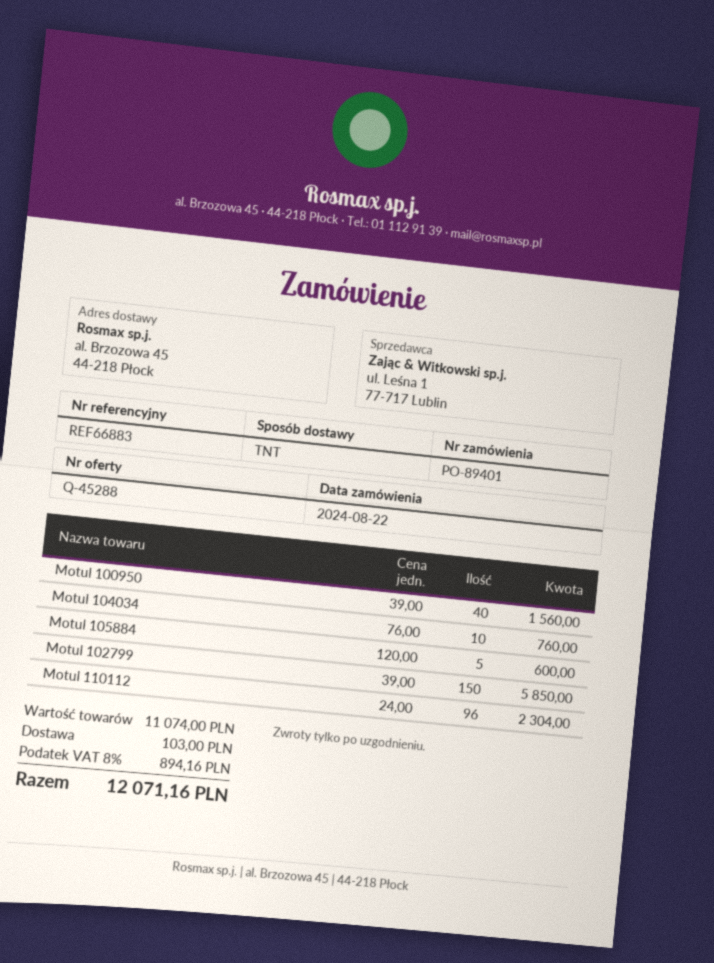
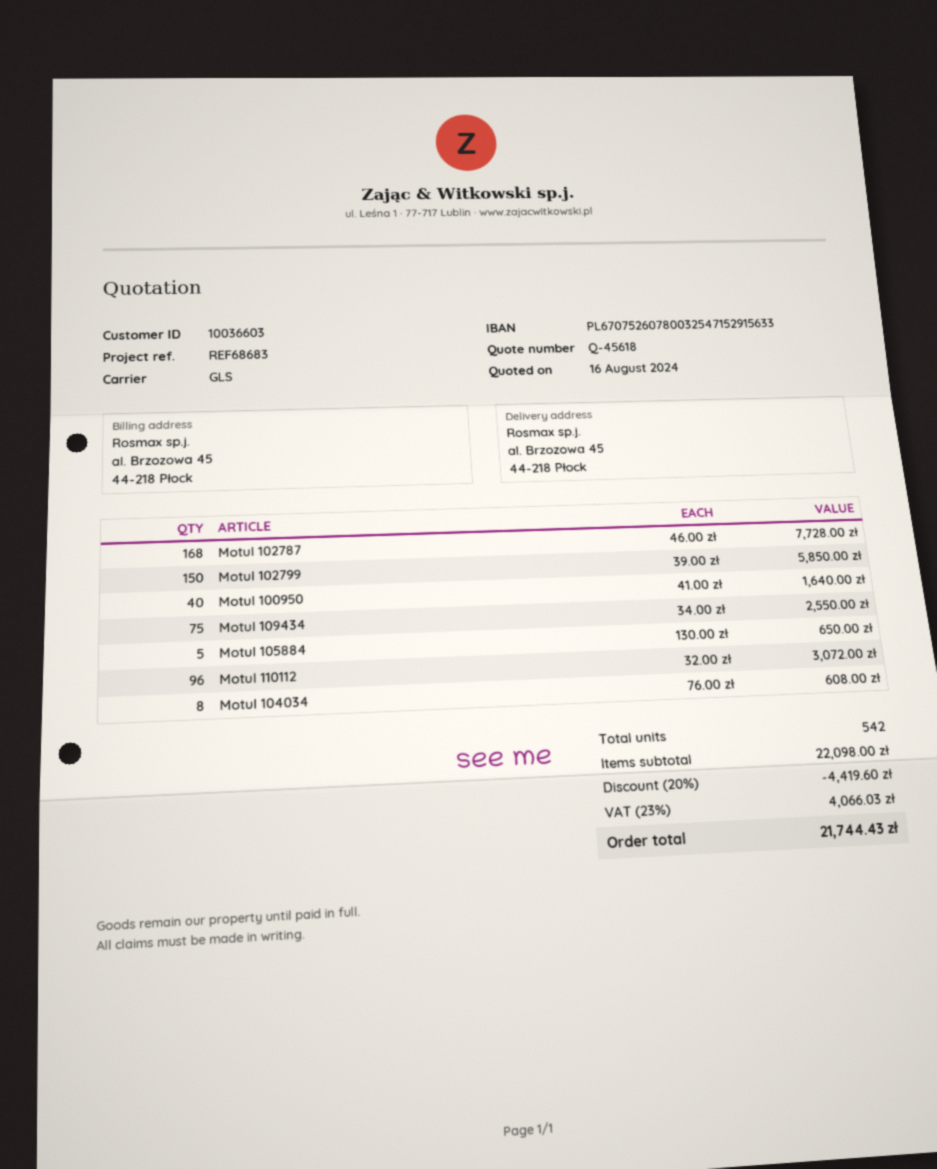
quote number: Q-45288 -> Q-45618
reference: REF66883 -> REF68683
shipping method: TNT -> GLS
Motul 100950: 40 x 39.00 = 1560.00 -> 40 x 41.00 = 1640.00
Motul 104034: 10 x 76.00 = 760.00 -> 8 x 76.00 = 608.00
Motul 105884: 5 x 120.00 = 600.00 -> 5 x 130.00 = 650.00
Motul 110112: 96 x 24.00 = 2304.00 -> 96 x 32.00 = 3072.00
Motul 102787: none -> 168 x 46.00 = 7728.00
Motul 109434: none -> 75 x 34.00 = 2550.00
subtotal: 11074.00 -> 22098.00
discount: none -> 20% = 4419.60
shipping: 103.00 -> none
tax: 8% = 894.16 -> 23% = 4066.03
total: 12071.16 -> 21744.43

